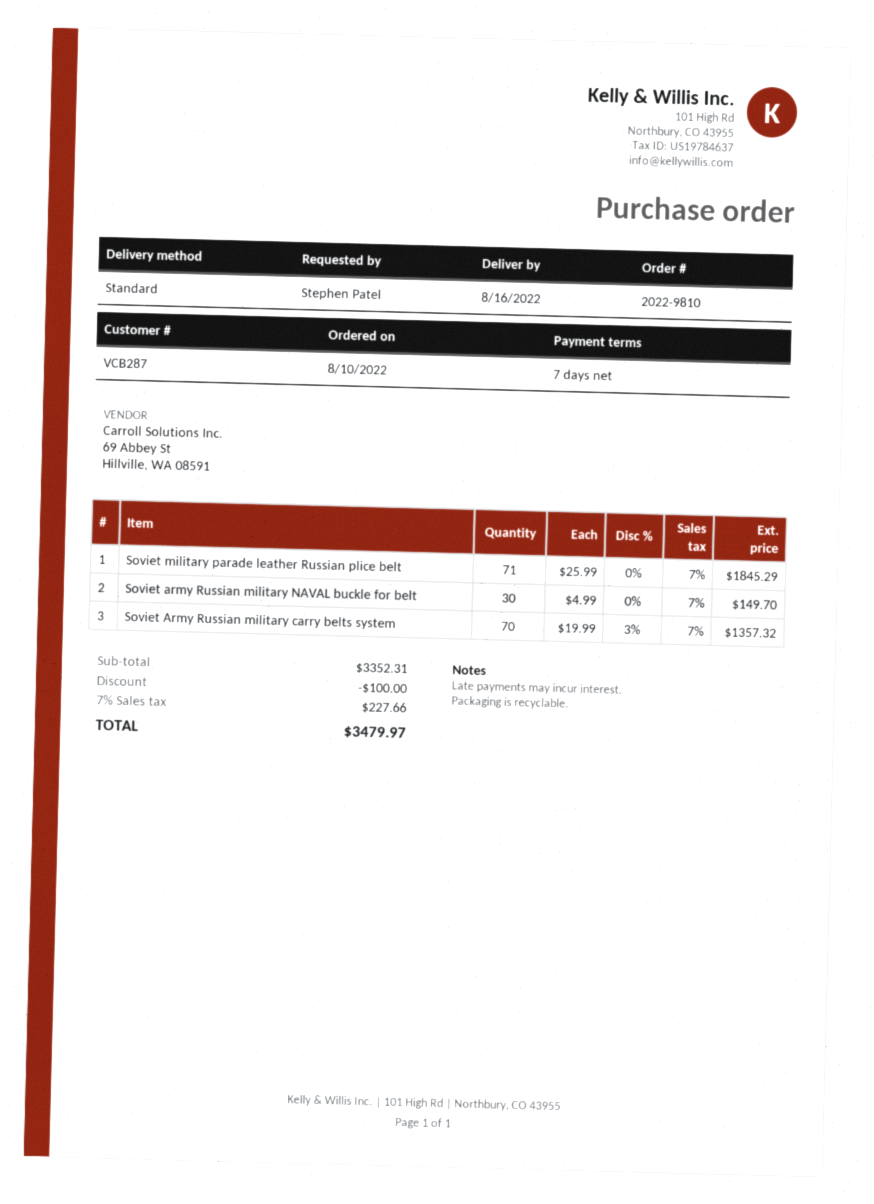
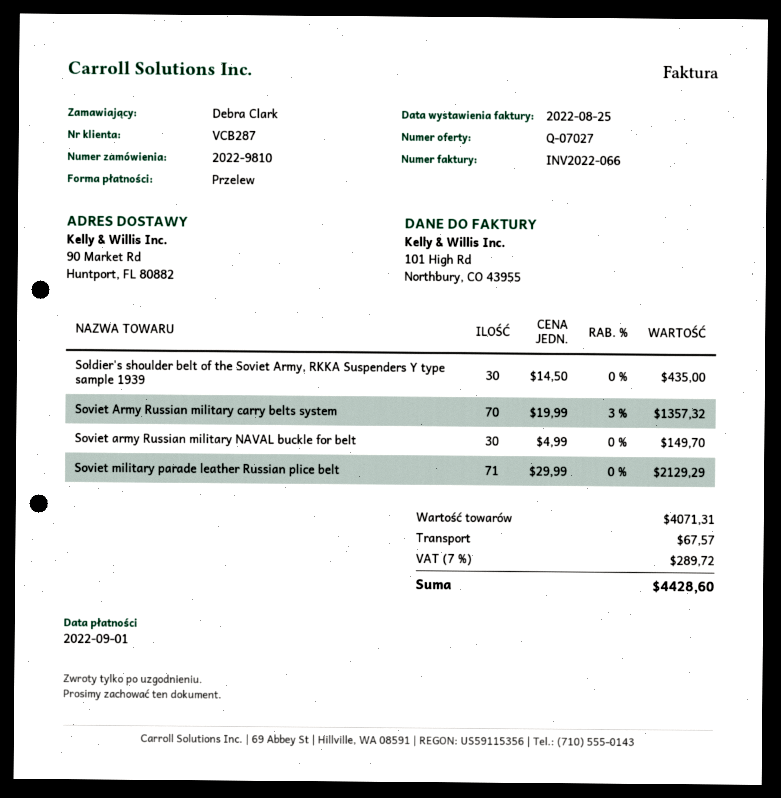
ordered by: Stephen Patel -> Debra Clark
Soviet military parade leather Russian plice belt: 71 x 25.99 = 1845.29 -> 71 x 29.99 = 2129.29
Soldier's shoulder belt of the Soviet Army, RKKA Suspenders Y type sample 1939: none -> 30 x 14.50 = 435.00
subtotal: 3352.31 -> 4071.31
discount: 100.00 -> none
shipping: none -> 67.57
tax: 7% = 227.66 -> 7% = 289.72
total: 3479.97 -> 4428.60

